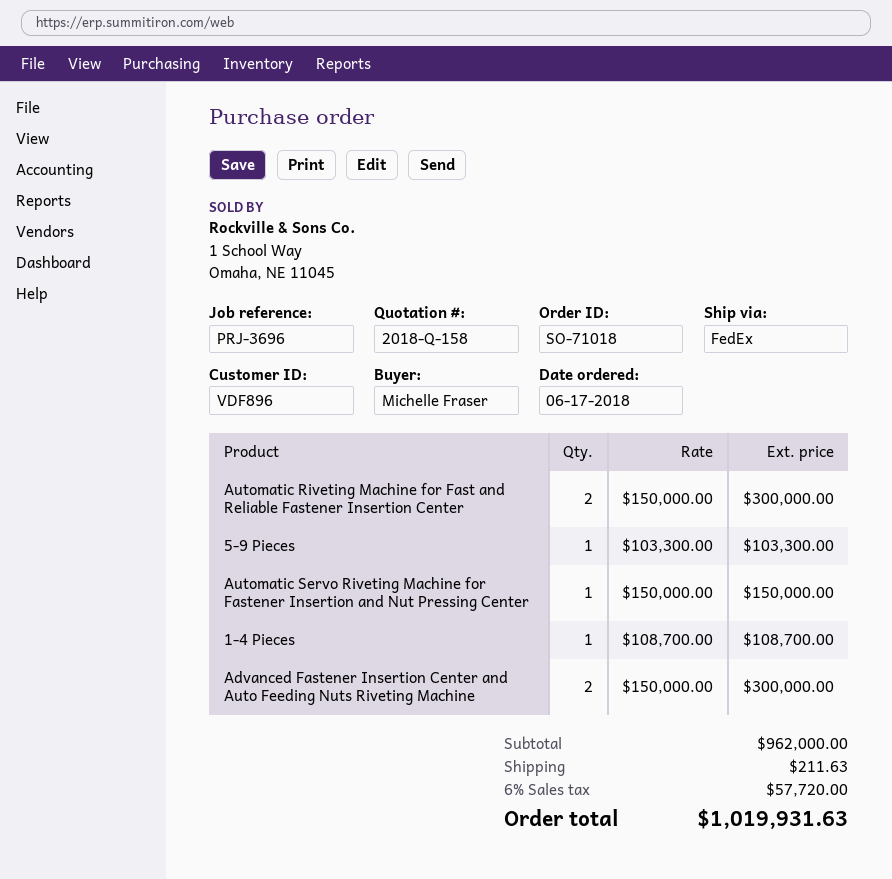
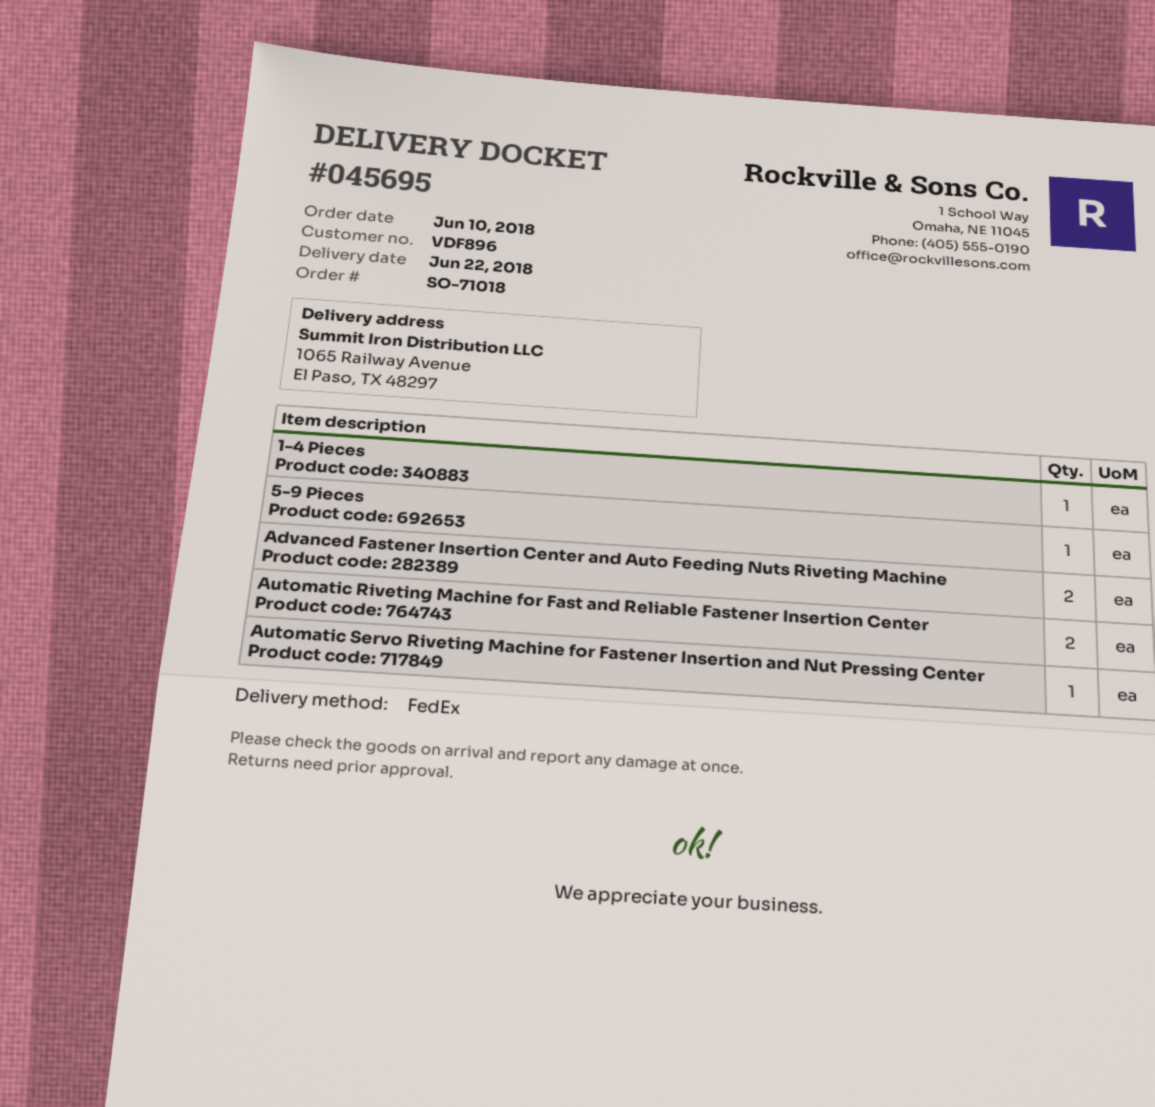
order date: 2018-06-17 -> 2018-06-10

